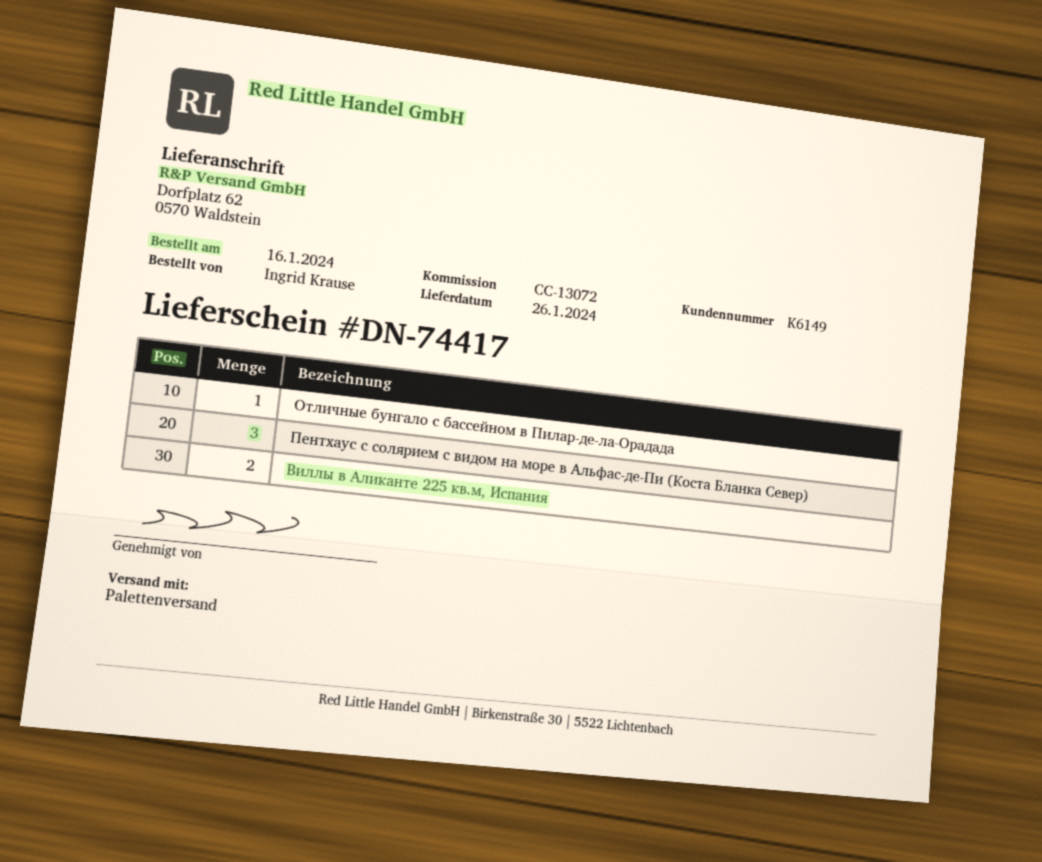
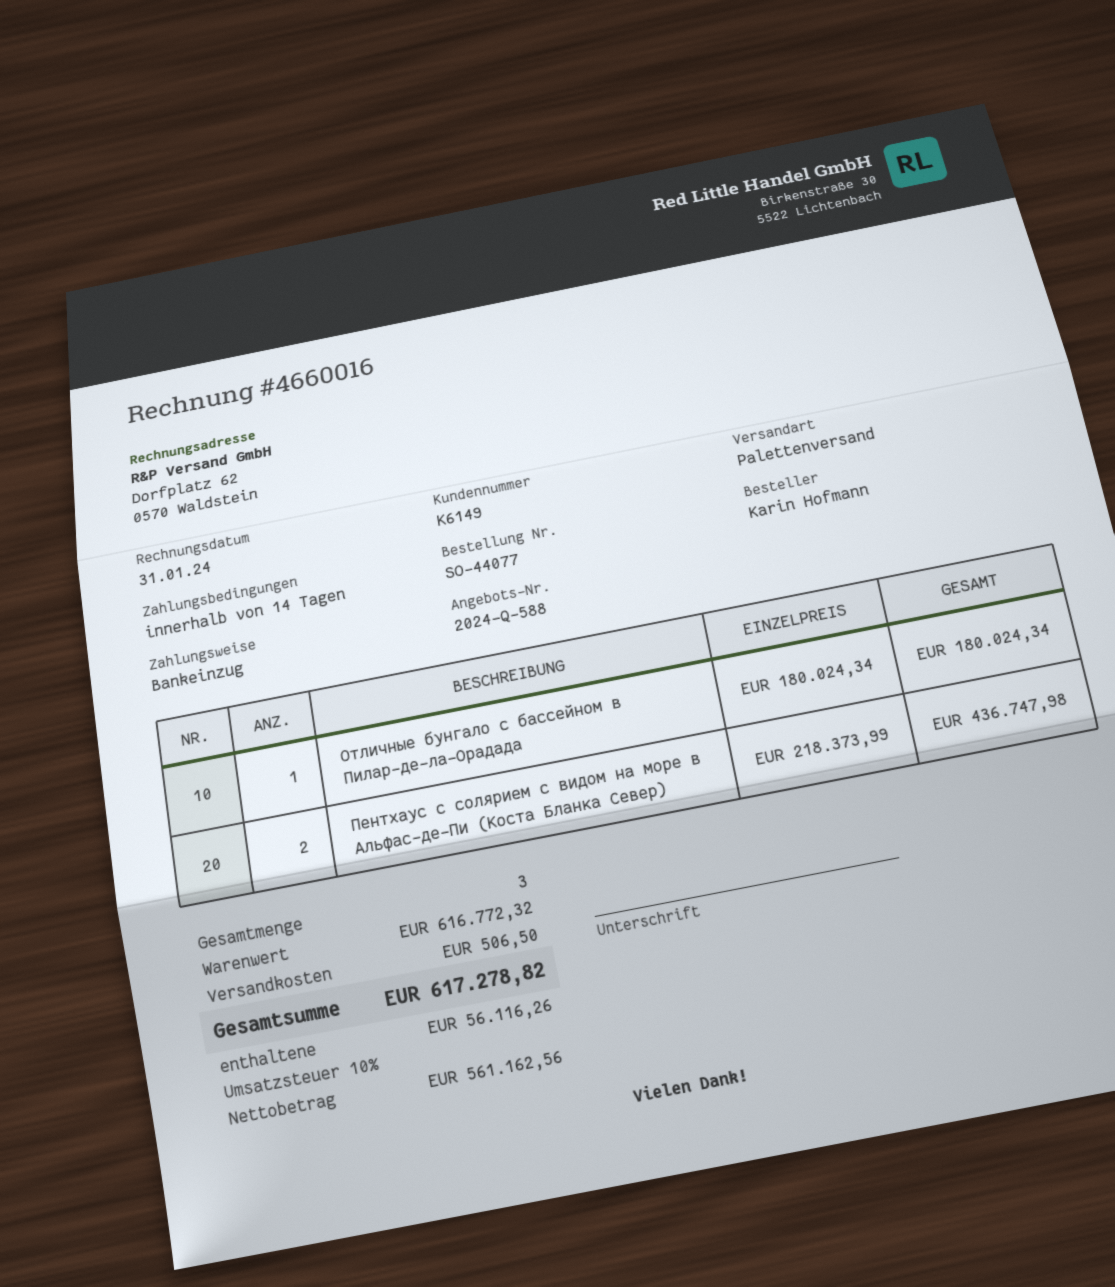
ordered by: Ingrid Krause -> Karin Hofmann
Пентхаус с солярием с видом на море в Альфас-де-Пи (Коста Бланка Север): 3 -> 2
Виллы в Аликанте 225 кв.м, Испания: 2 -> none

